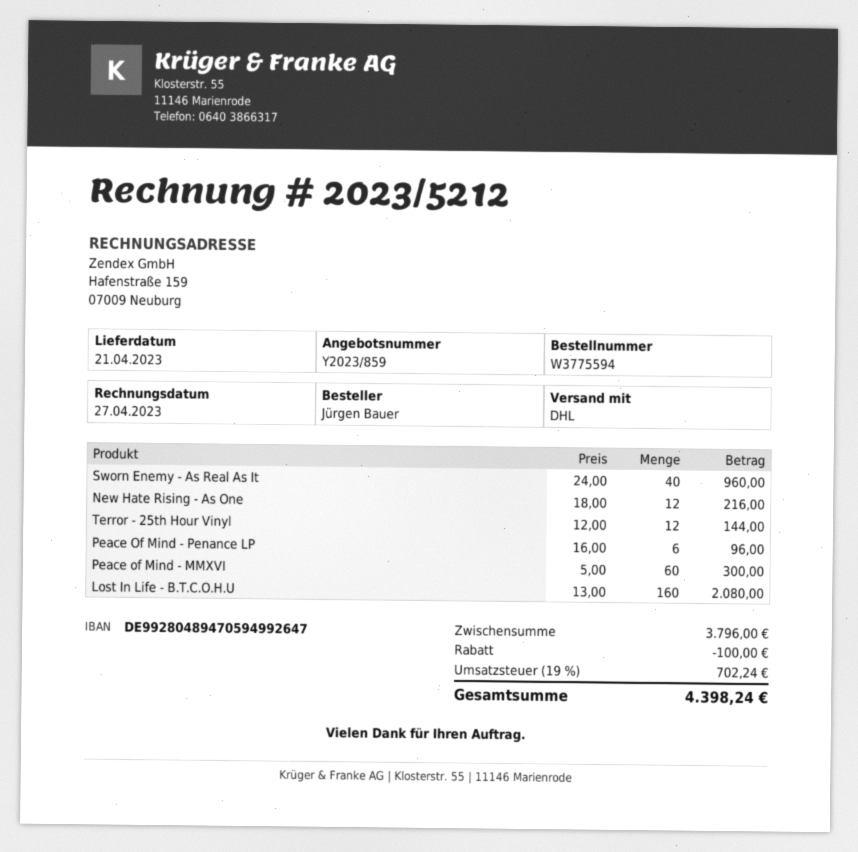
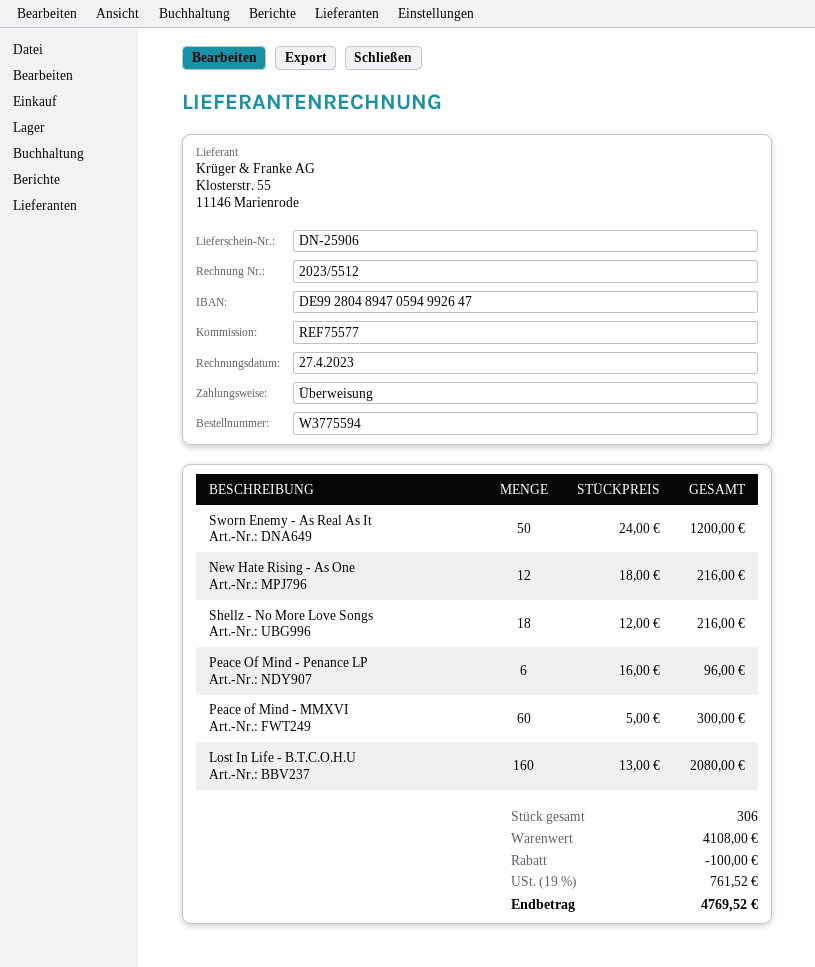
invoice number: 2023/5212 -> 2023/5512
Sworn Enemy - As Real As It: 40 x 24.00 = 960.00 -> 50 x 24.00 = 1200.00
Terror - 25th Hour Vinyl: 12 x 12.00 = 144.00 -> none
Shellz - No More Love Songs: none -> 18 x 12.00 = 216.00
subtotal: 3796.00 -> 4108.00
tax: 19% = 702.24 -> 19% = 761.52
total: 4398.24 -> 4769.52

